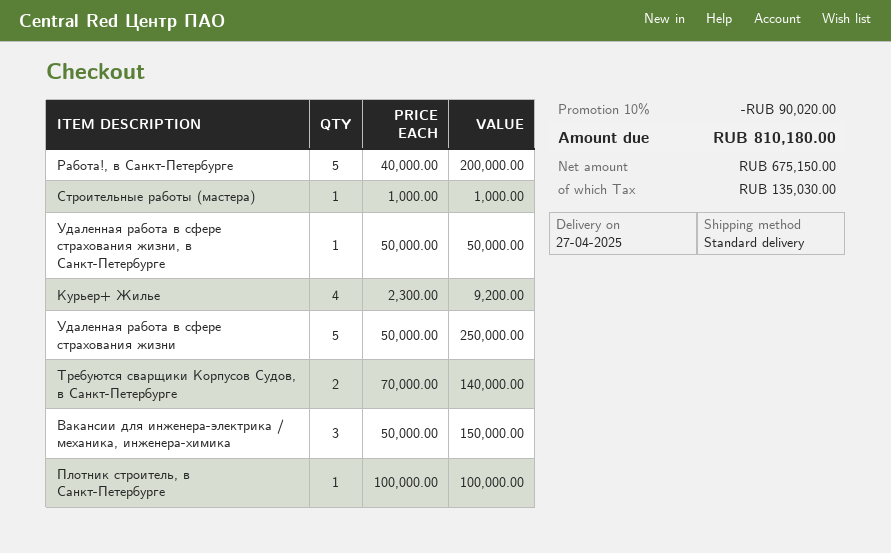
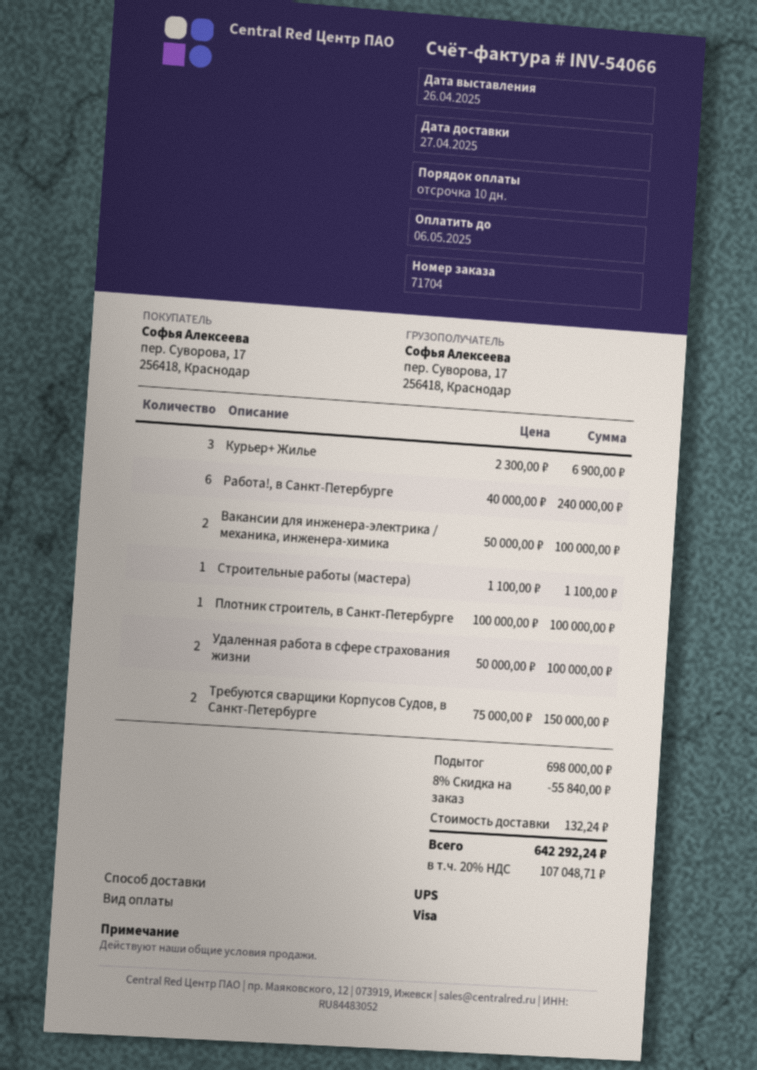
shipping method: standard -> UPS
Работа!, в Санкт-Петербурге: 5 x 40000.00 = 200000.00 -> 6 x 40000.00 = 240000.00
Строительные работы (мастера): 1 x 1000.00 = 1000.00 -> 1 x 1100.00 = 1100.00
Удаленная работа в сфере страхования жизни, в Санкт-Петербурге: 1 x 50000.00 = 50000.00 -> none
Курьер+ Жилье: 4 x 2300.00 = 9200.00 -> 3 x 2300.00 = 6900.00
Удаленная работа в сфере страхования жизни: 5 x 50000.00 = 250000.00 -> 2 x 50000.00 = 100000.00
Требуются сварщики Корпусов Судов, в Санкт-Петербурге: 2 x 70000.00 = 140000.00 -> 2 x 75000.00 = 150000.00
Вакансии для инженера-электрика / механика, инженера-химика: 3 x 50000.00 = 150000.00 -> 2 x 50000.00 = 100000.00
discount: 10% = 90020.00 -> 8% = 55840.00
shipping: none -> 132.24
tax: 135030.00 -> 107048.71
total: 810180.00 -> 642292.24

